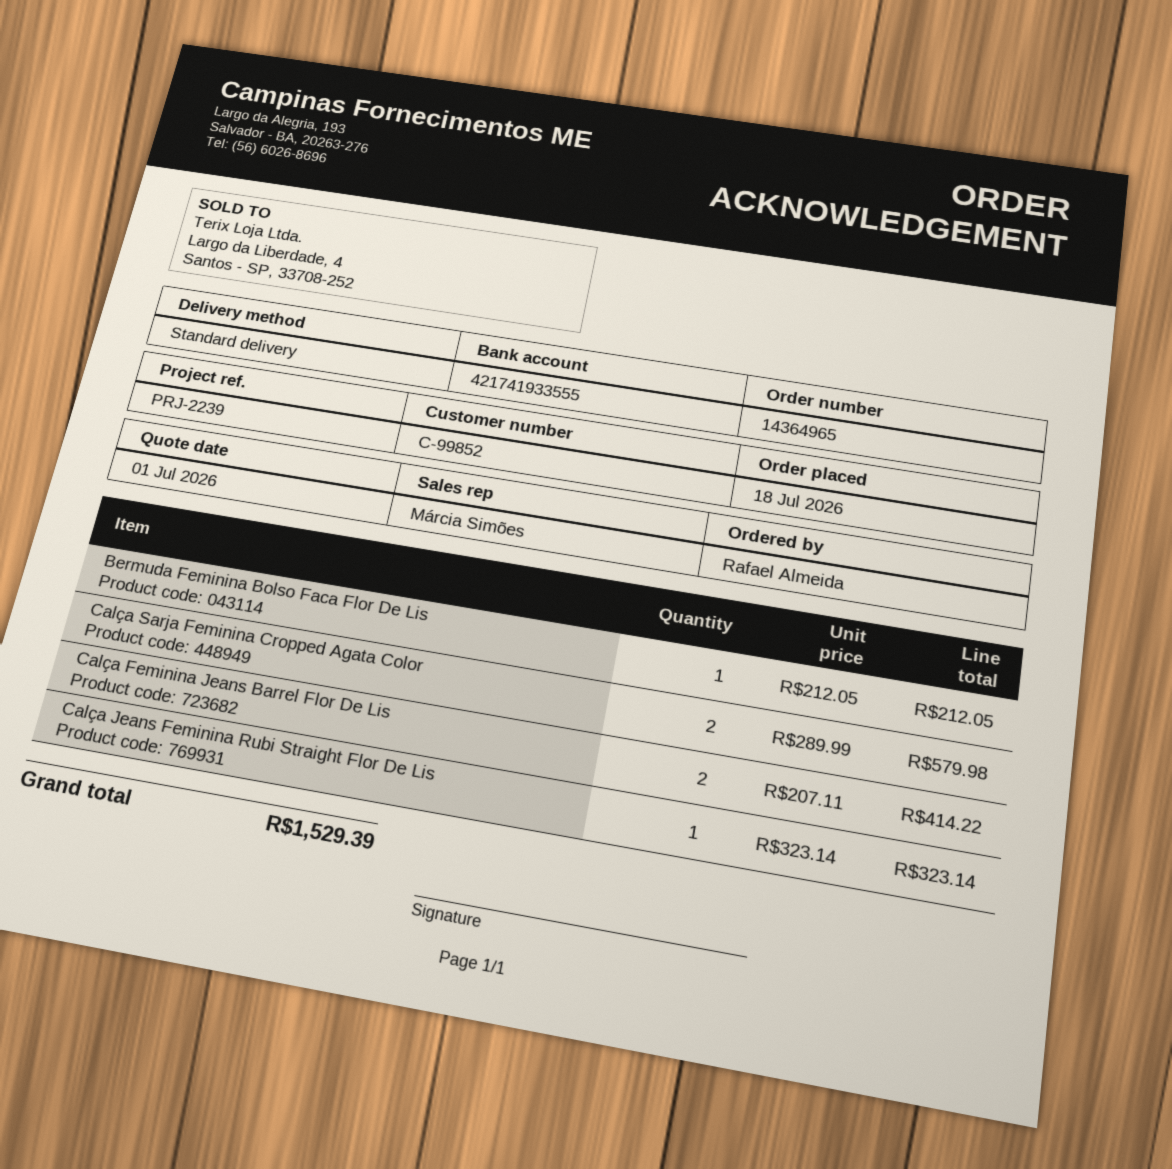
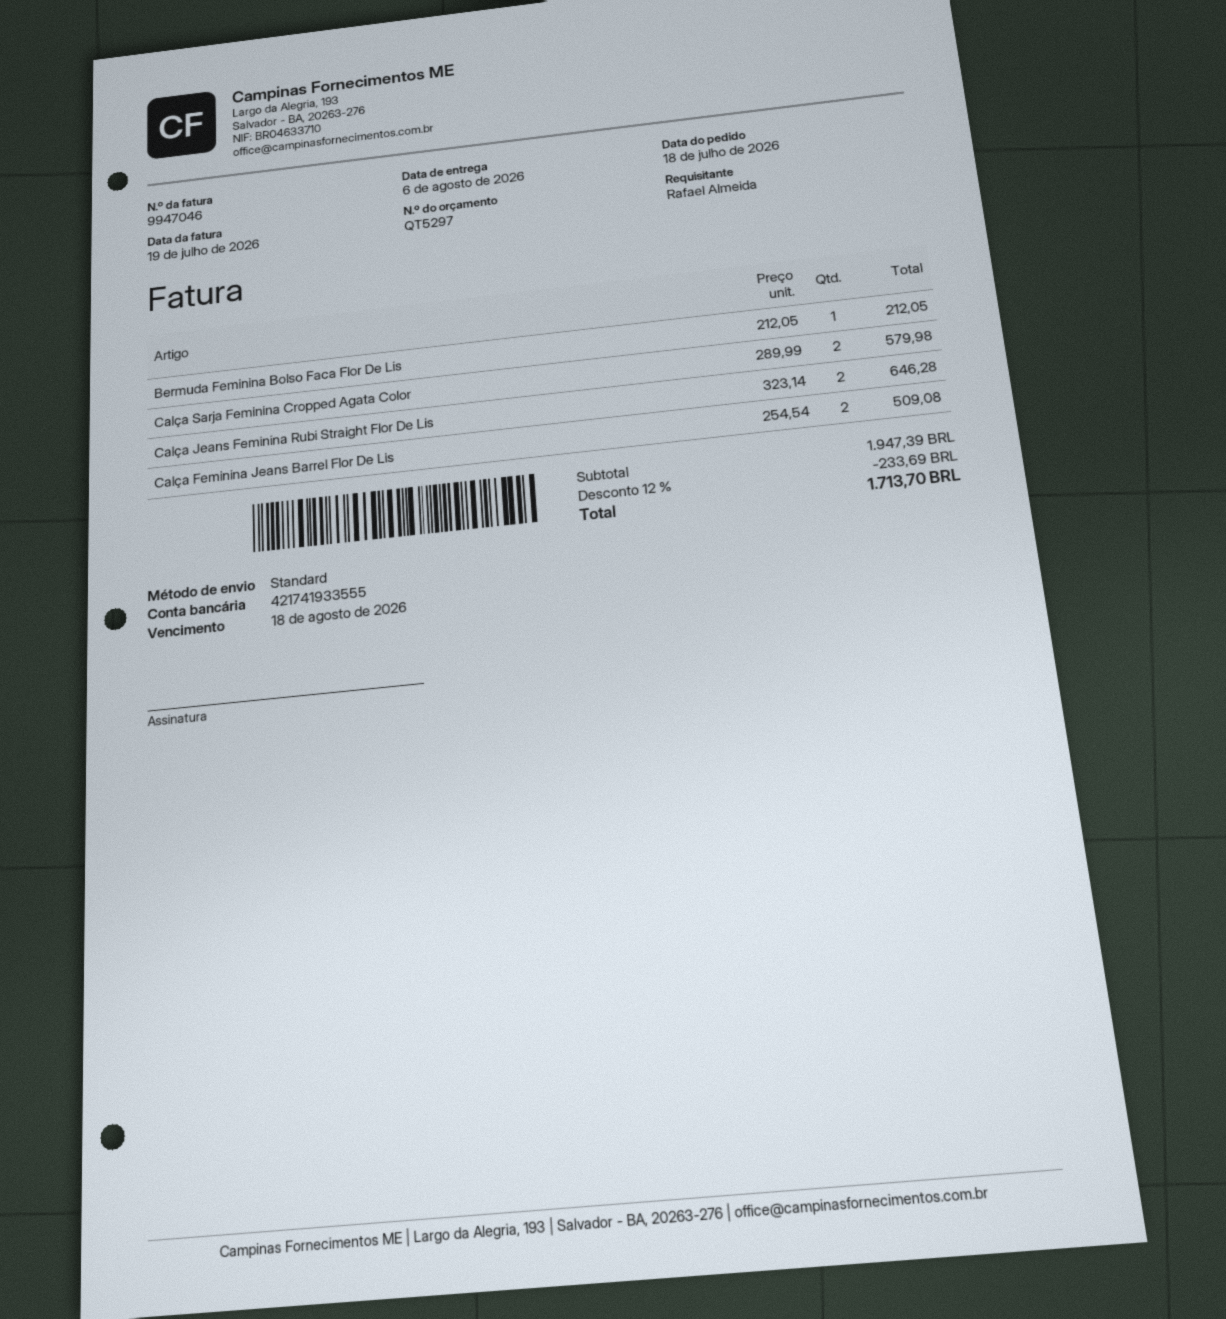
Calça Feminina Jeans Barrel Flor De Lis: 2 x 207.11 = 414.22 -> 2 x 254.54 = 509.08
Calça Jeans Feminina Rubi Straight Flor De Lis: 1 x 323.14 = 323.14 -> 2 x 323.14 = 646.28
discount: none -> 12% = 233.69
total: 1529.39 -> 1713.70

